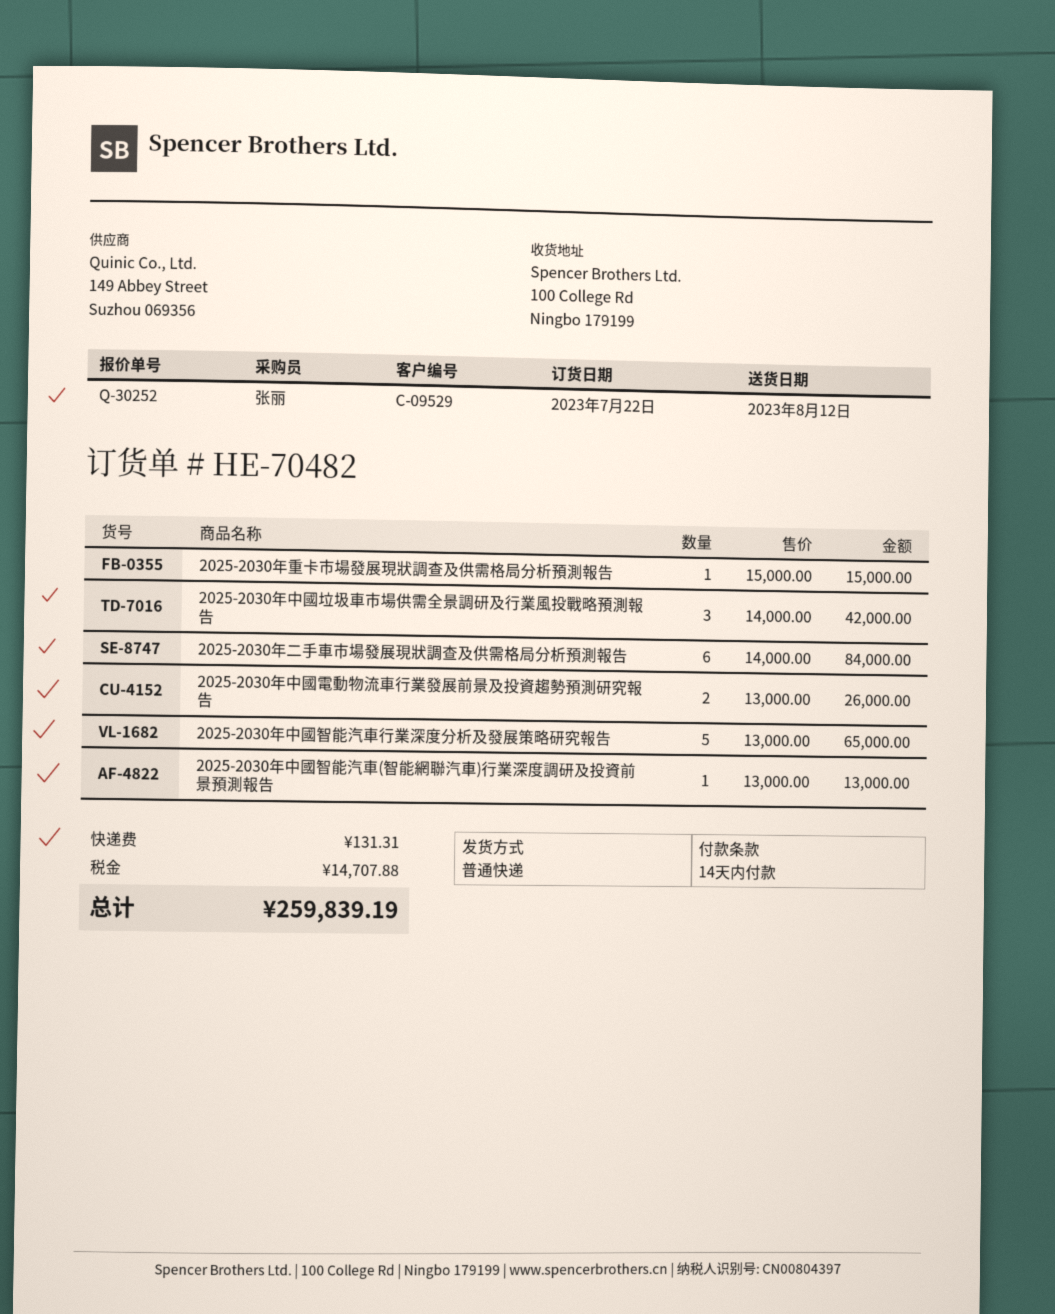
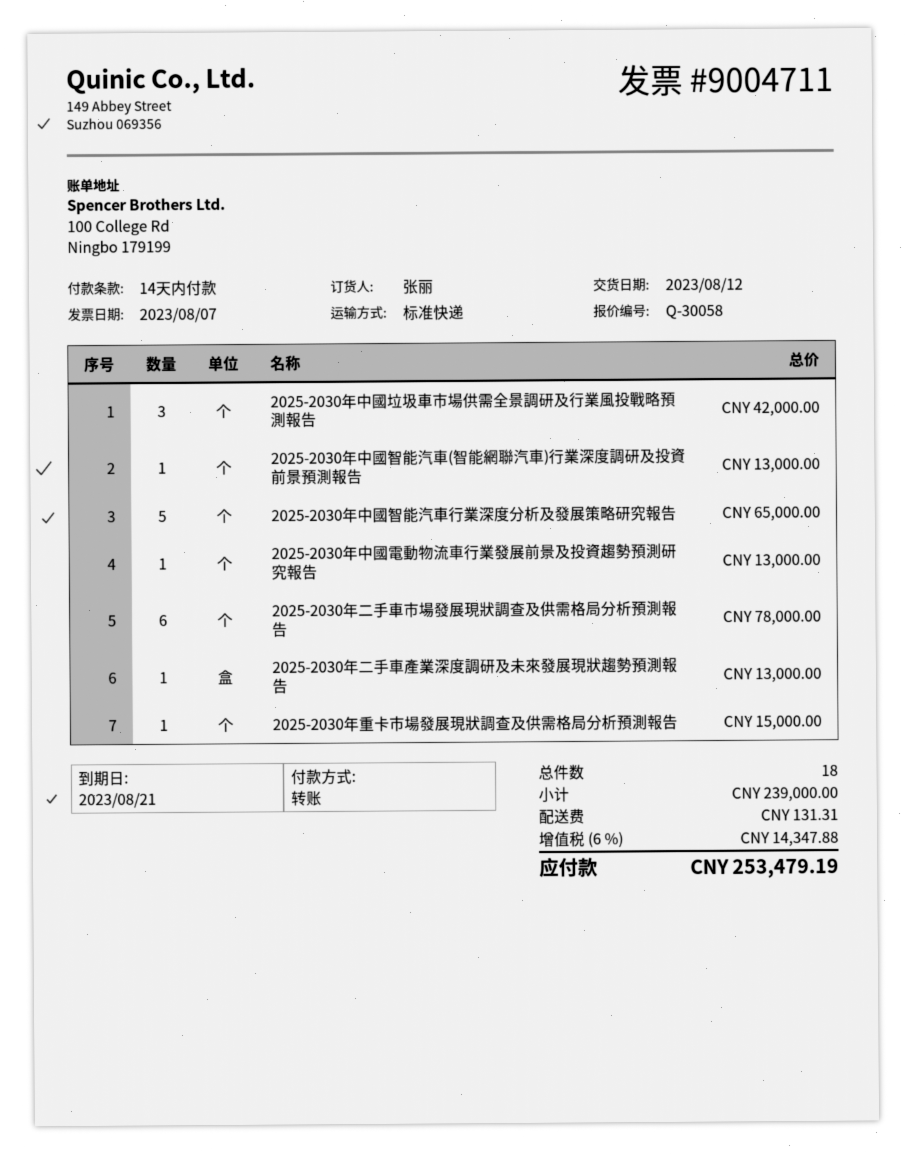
quote number: Q-30252 -> Q-30058
2025-2030年二手車市場發展現狀調查及供需格局分析預測報告: 6 for 84000.00 -> 6 for 78000.00
2025-2030年中國電動物流車行業發展前景及投資趨勢預測研究報告: 2 for 26000.00 -> 1 for 13000.00
2025-2030年二手車產業深度調研及未來發展現狀趨勢預測報告: none -> 1 for 13000.00
tax: 14707.88 -> 14347.88
total: 259839.19 -> 253479.19

